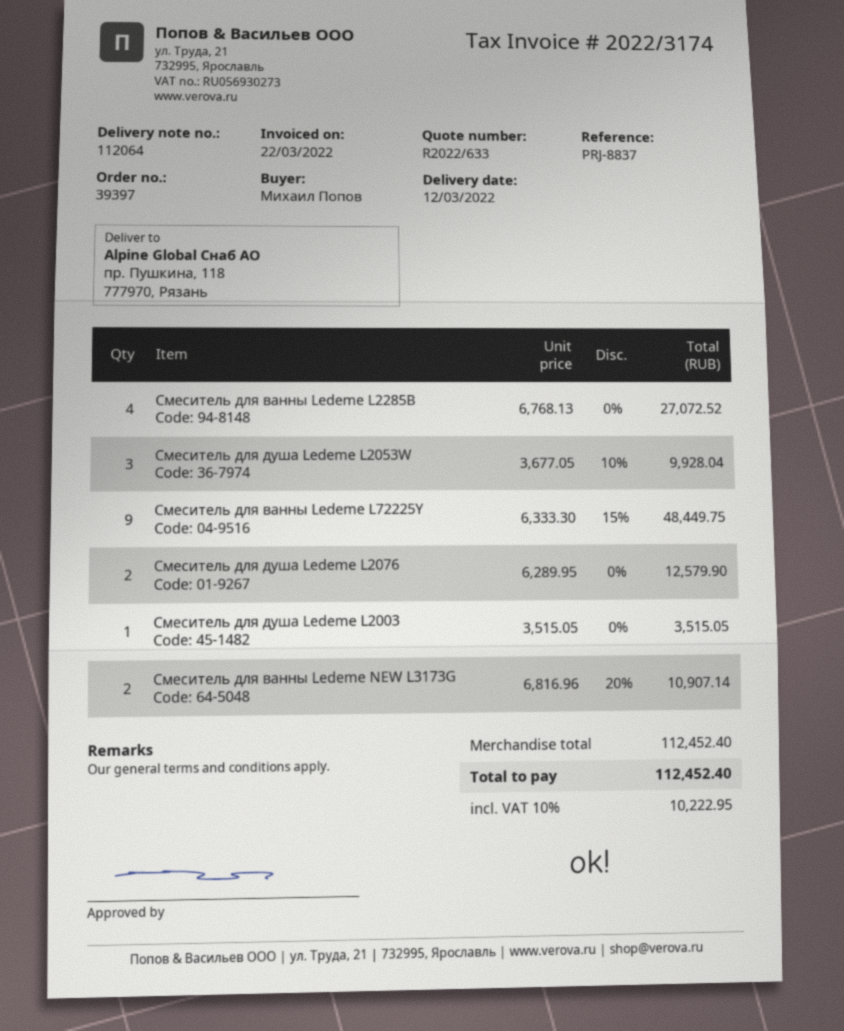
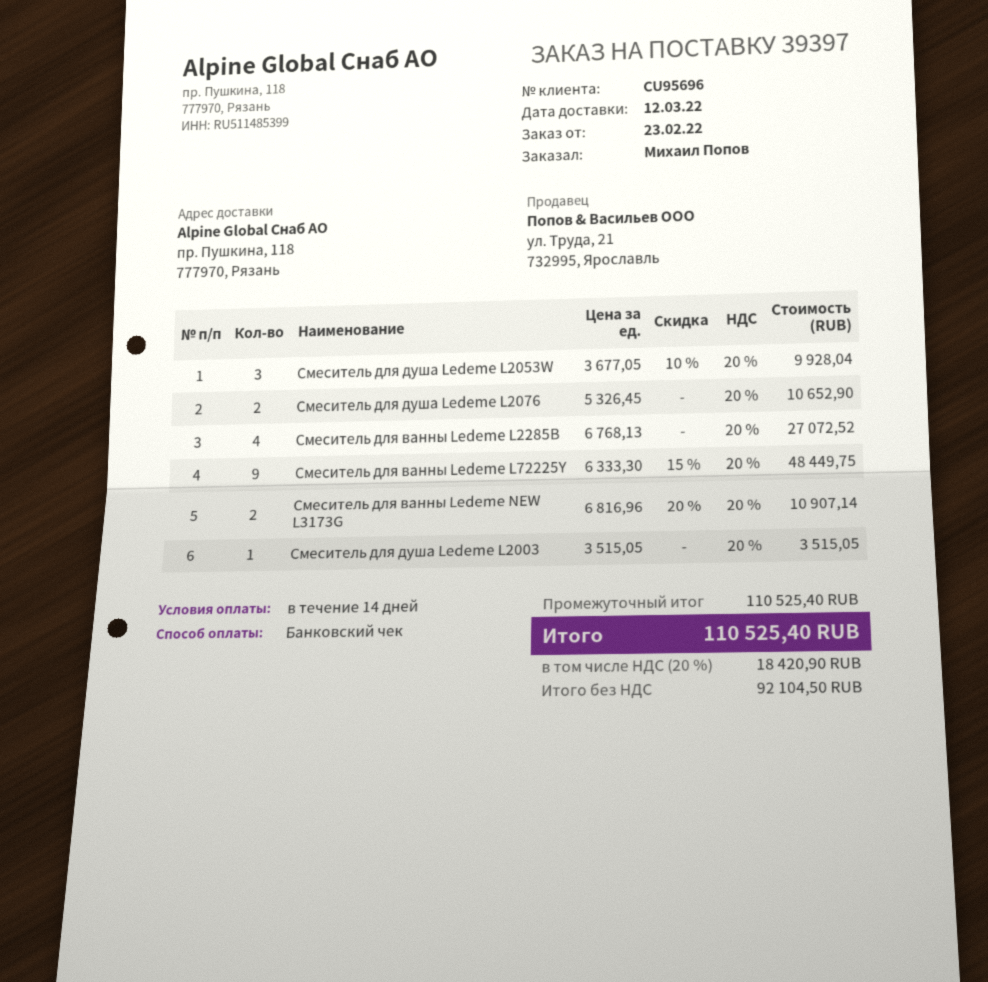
Смеситель для душа Ledeme L2076: 2 x 6289.95 = 12579.90 -> 2 x 5326.45 = 10652.90
subtotal: 112452.40 -> 110525.40
tax: 10% = 10222.95 -> 20% = 18420.90
total: 112452.40 -> 110525.40

